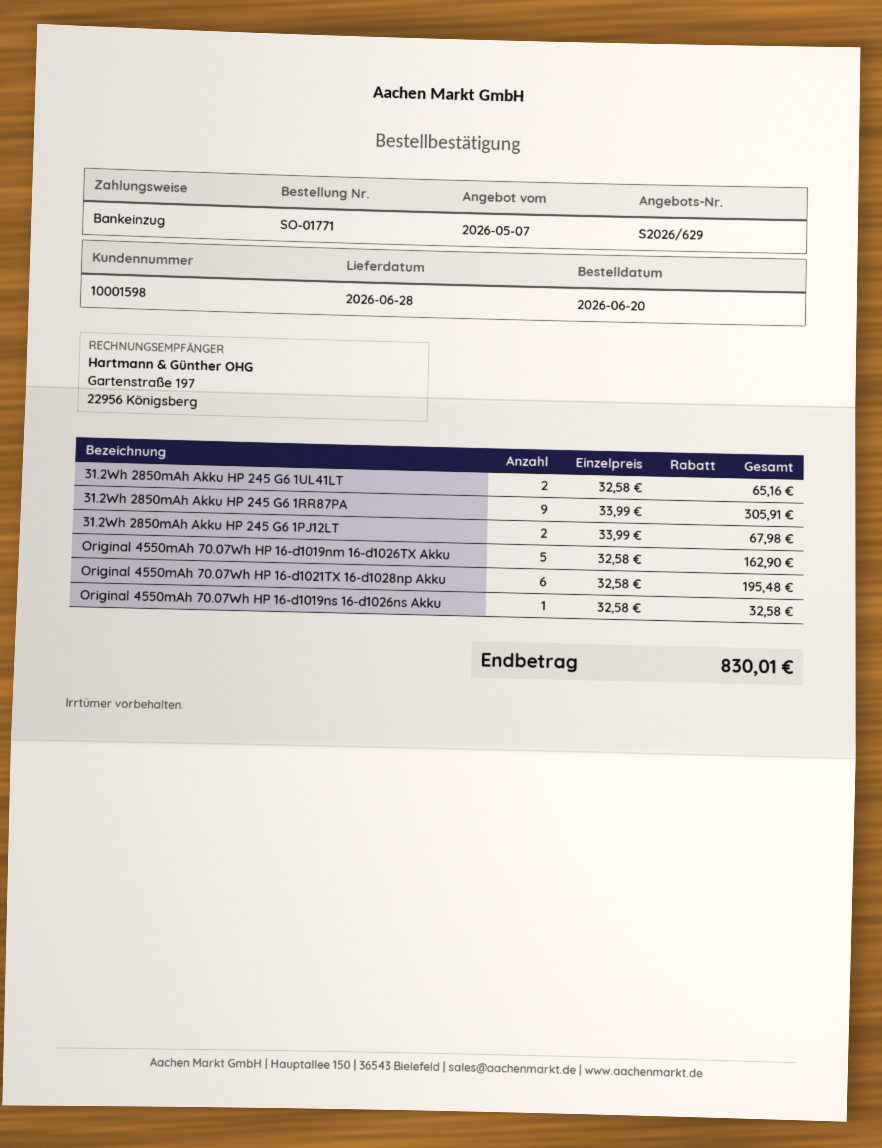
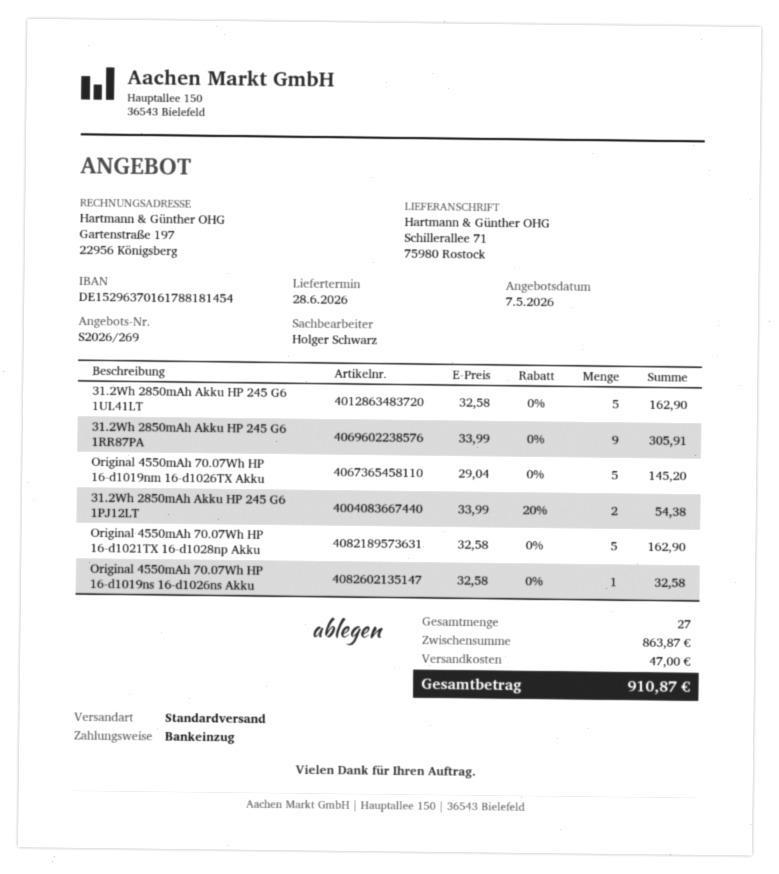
quote number: S2026/629 -> S2026/269
31.2Wh 2850mAh Akku HP 245 G6 1UL41LT: 2 x 32.58 = 65.16 -> 5 x 32.58 = 162.90
31.2Wh 2850mAh Akku HP 245 G6 1PJ12LT: 2 x 33.99 = 67.98 -> 2 x 33.99 - 20% = 54.38
Original 4550mAh 70.07Wh HP 16-d1019nm 16-d1026TX Akku: 5 x 32.58 = 162.90 -> 5 x 29.04 = 145.20
Original 4550mAh 70.07Wh HP 16-d1021TX 16-d1028np Akku: 6 x 32.58 = 195.48 -> 5 x 32.58 = 162.90
shipping: none -> 47.00
total: 830.01 -> 910.87

